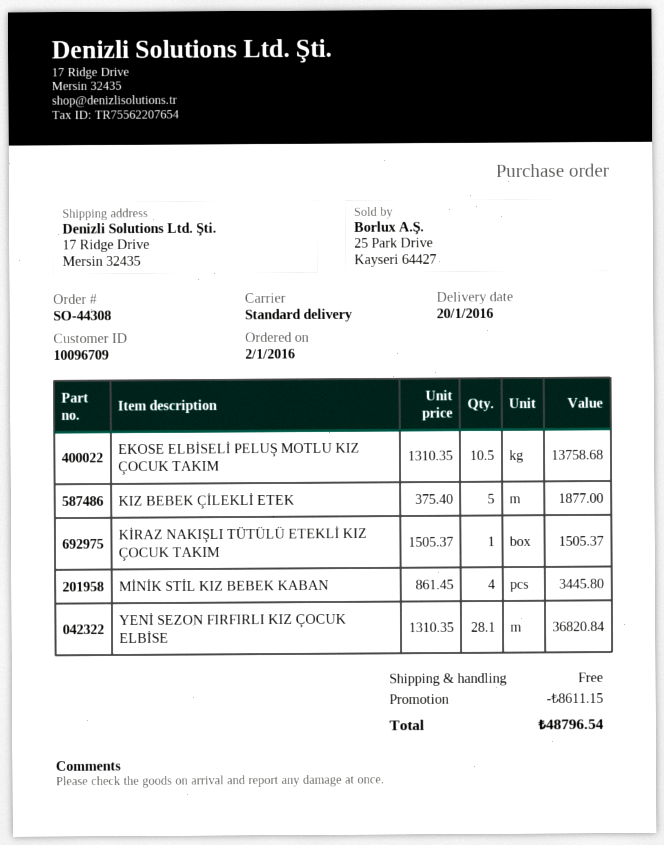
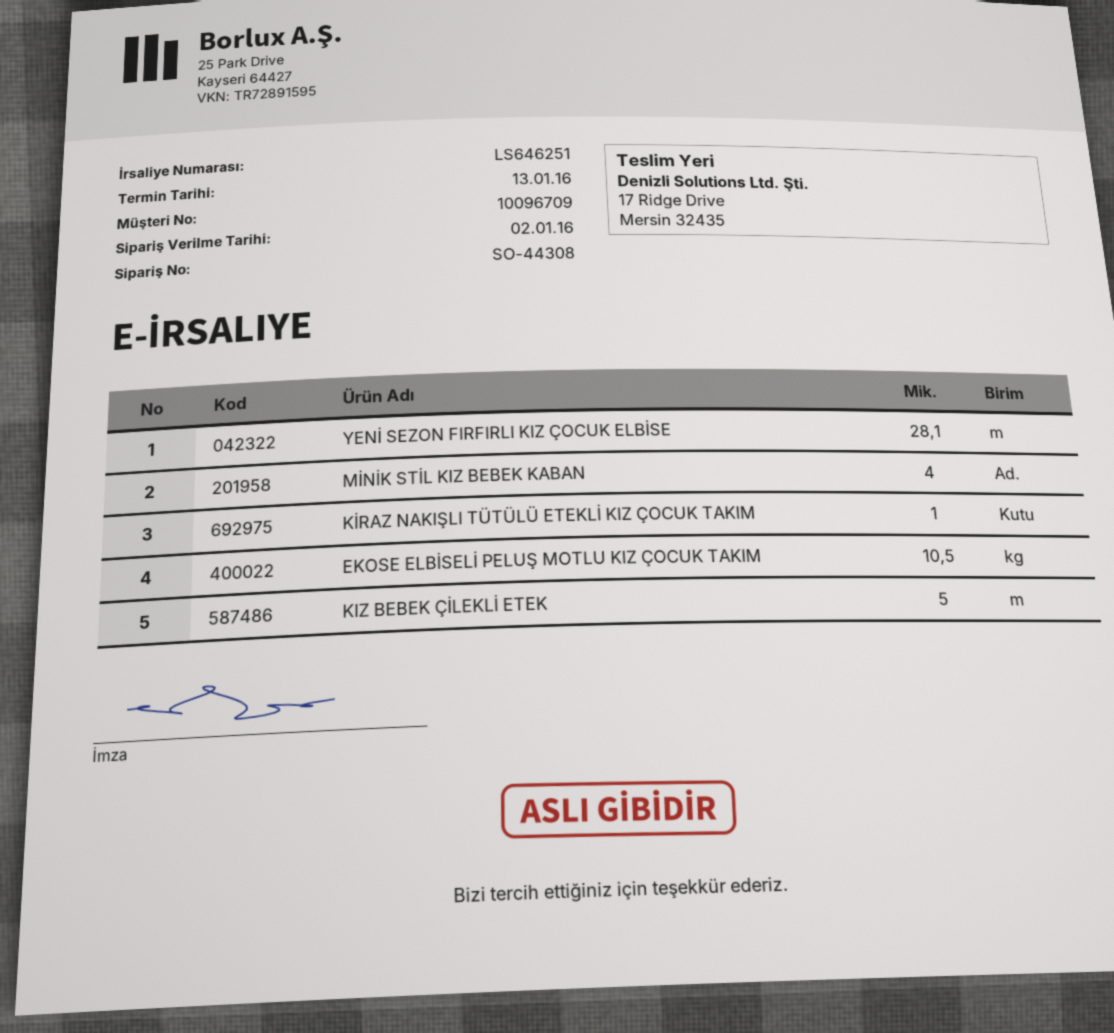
delivery date: 2016-01-20 -> 2016-01-13

